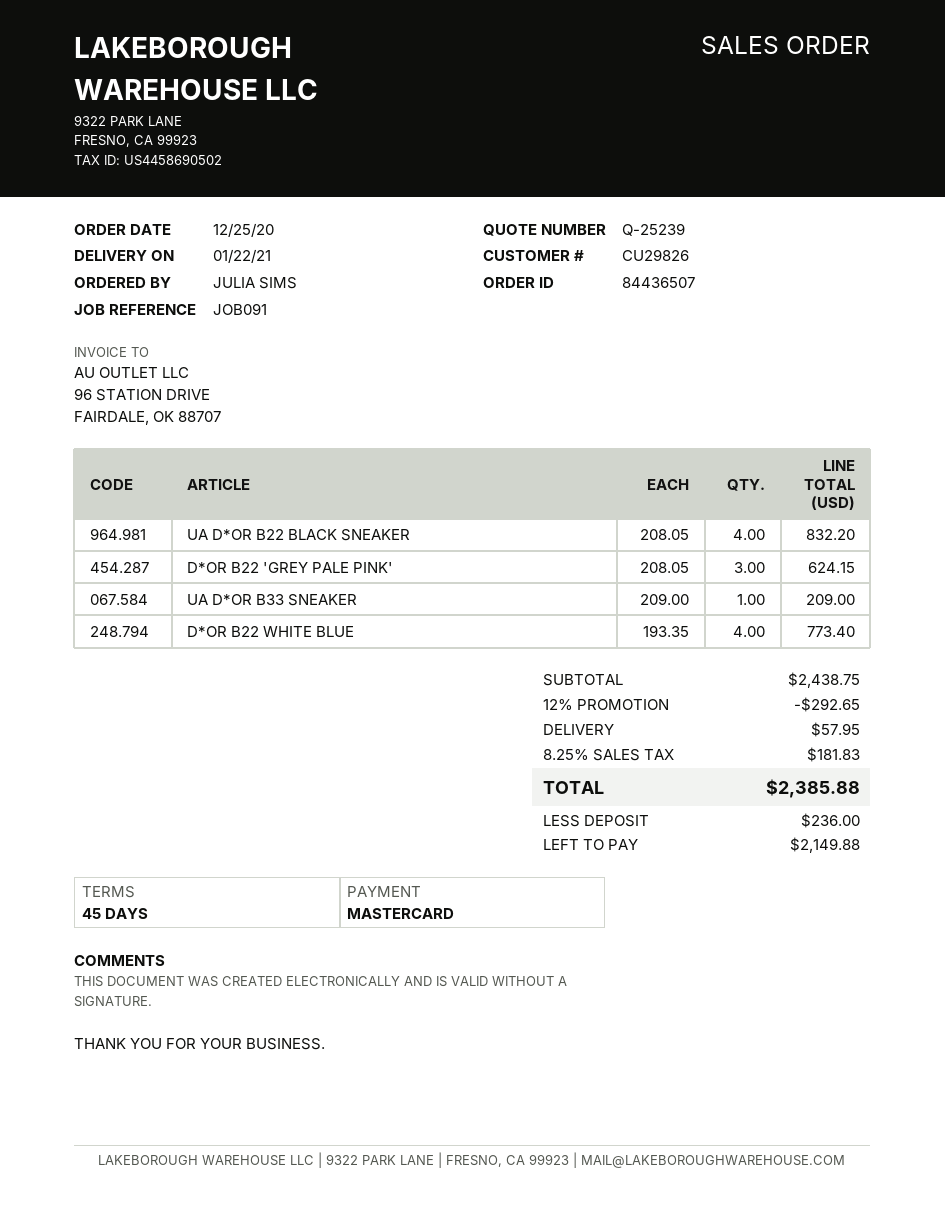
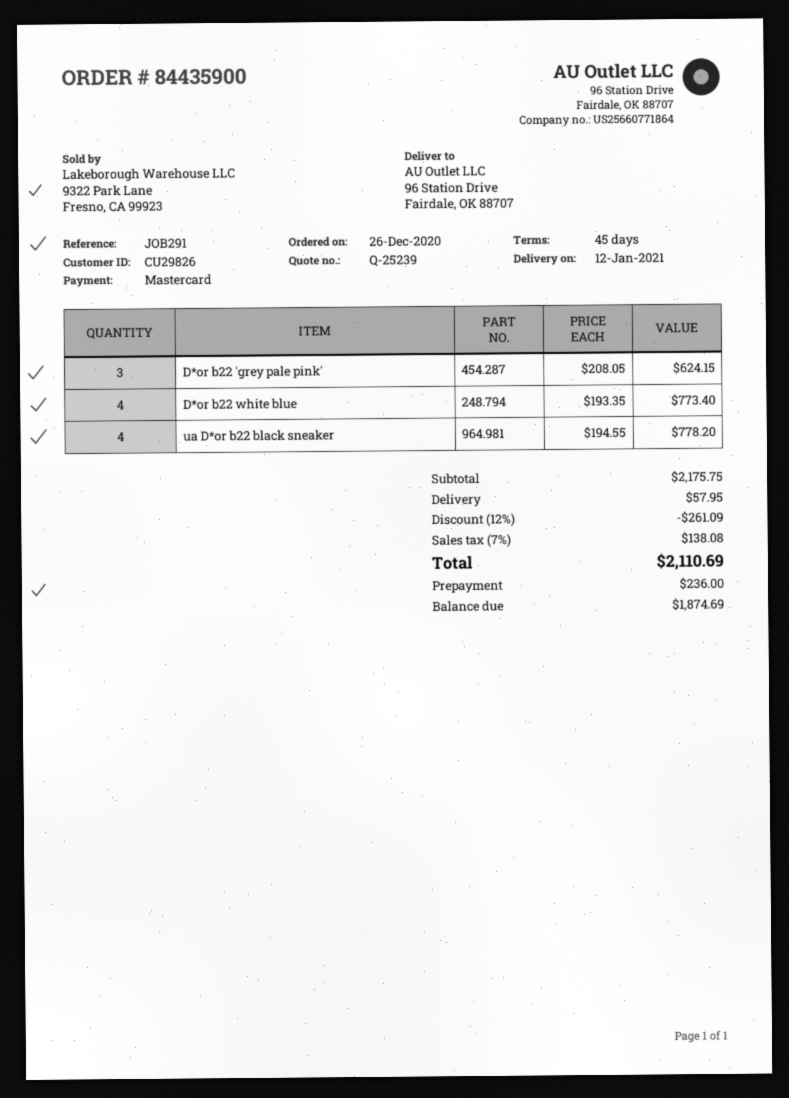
order number: 84436507 -> 84435900
order date: 2020-12-25 -> 2020-12-26
delivery date: 2021-01-22 -> 2021-01-12
reference: JOB091 -> JOB291
UA D*OR B22 BLACK SNEAKER: 4 x 208.05 = 832.20 -> 4 x 194.55 = 778.20
UA D*OR B33 SNEAKER: 1 x 209.00 = 209.00 -> none
subtotal: 2438.75 -> 2175.75
discount: 12% = 292.65 -> 12% = 261.09
tax: 8.25% = 181.83 -> 7% = 138.08
total: 2385.88 -> 2110.69
balance: 2149.88 -> 1874.69

